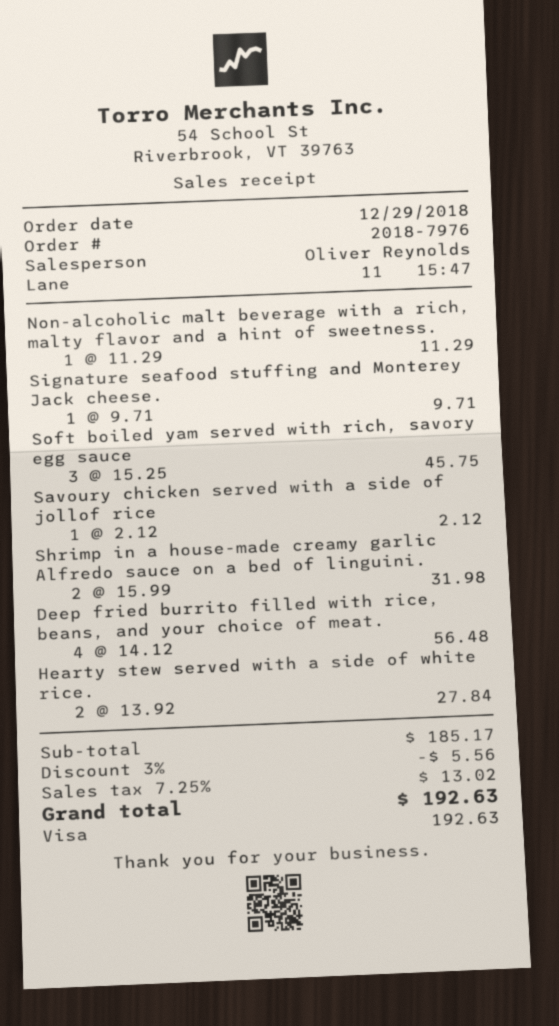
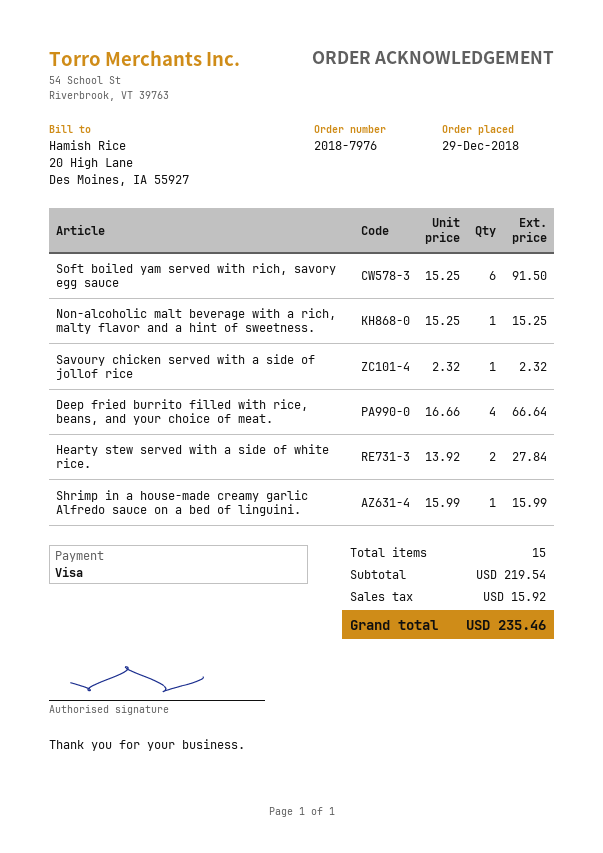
Non-alcoholic malt beverage with a rich, malty flavor and a hint of sweetness.: 1 x 11.29 = 11.29 -> 1 x 15.25 = 15.25
Signature seafood stuffing and Monterey Jack cheese.: 1 x 9.71 = 9.71 -> none
Soft boiled yam served with rich, savory egg sauce: 3 x 15.25 = 45.75 -> 6 x 15.25 = 91.50
Savoury chicken served with a side of jollof rice: 1 x 2.12 = 2.12 -> 1 x 2.32 = 2.32
Shrimp in a house-made creamy garlic Alfredo sauce on a bed of linguini.: 2 x 15.99 = 31.98 -> 1 x 15.99 = 15.99
Deep fried burrito filled with rice, beans, and your choice of meat.: 4 x 14.12 = 56.48 -> 4 x 16.66 = 66.64
subtotal: 185.17 -> 219.54
discount: 3% = 5.56 -> none
tax: 13.02 -> 15.92
total: 192.63 -> 235.46

